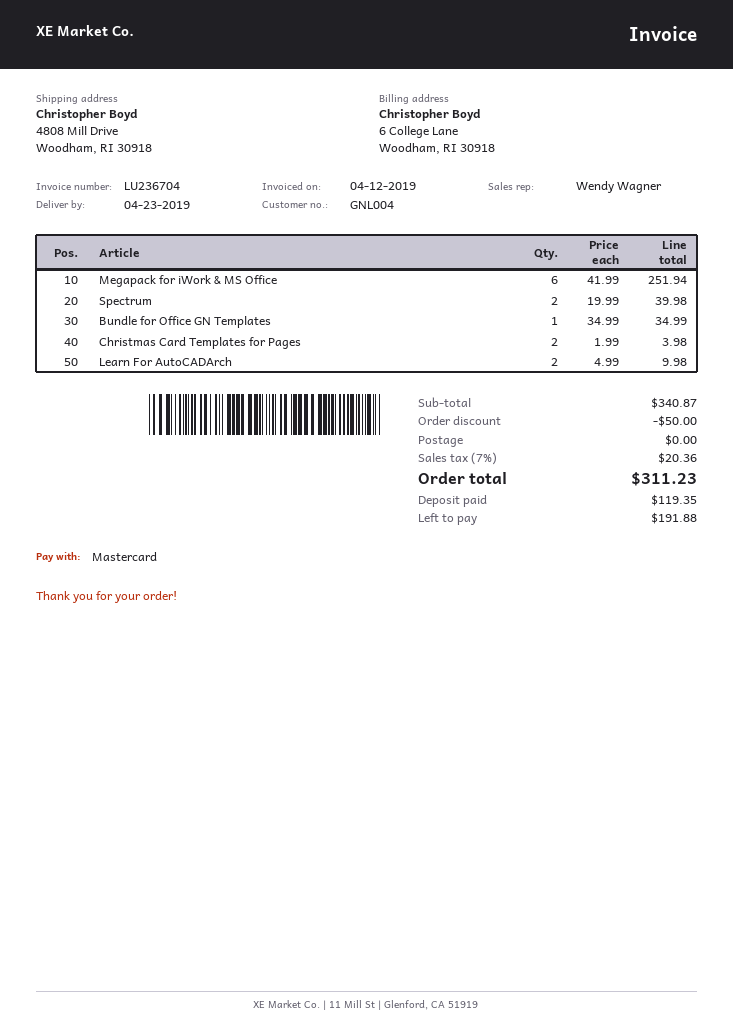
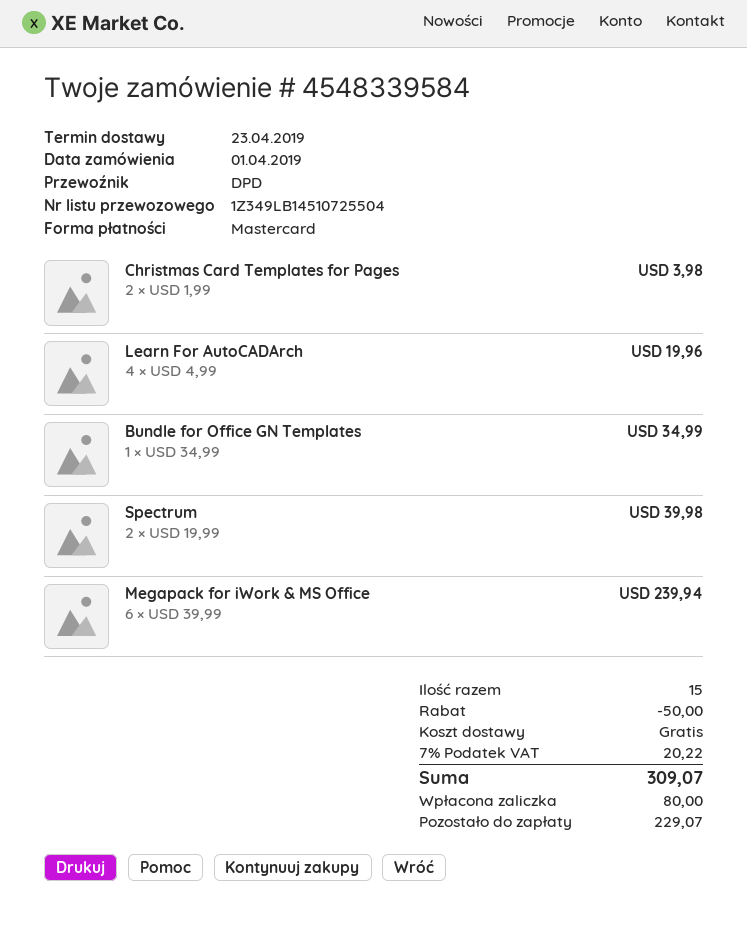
Megapack for iWork & MS Office: 6 x 41.99 = 251.94 -> 6 x 39.99 = 239.94
Learn For AutoCADArch: 2 x 4.99 = 9.98 -> 4 x 4.99 = 19.96
tax: 7% = 20.36 -> 7% = 20.22
total: 311.23 -> 309.07
deposit: 119.35 -> 80.00
balance: 191.88 -> 229.07

